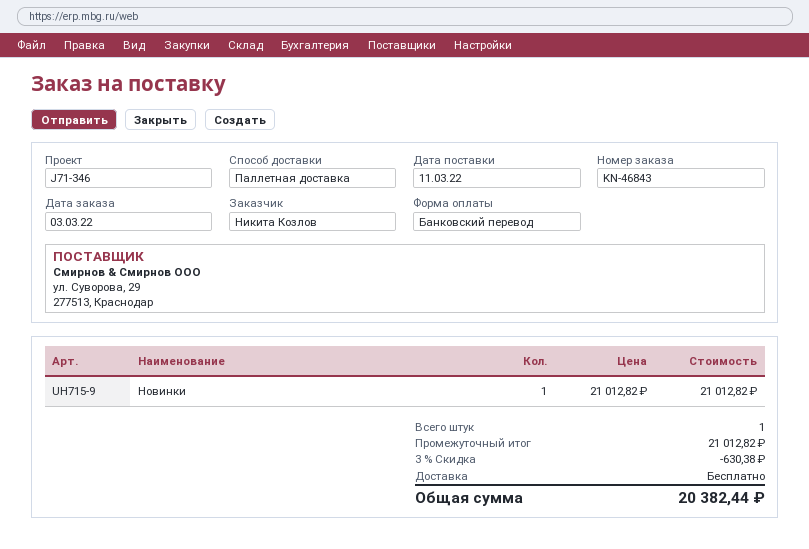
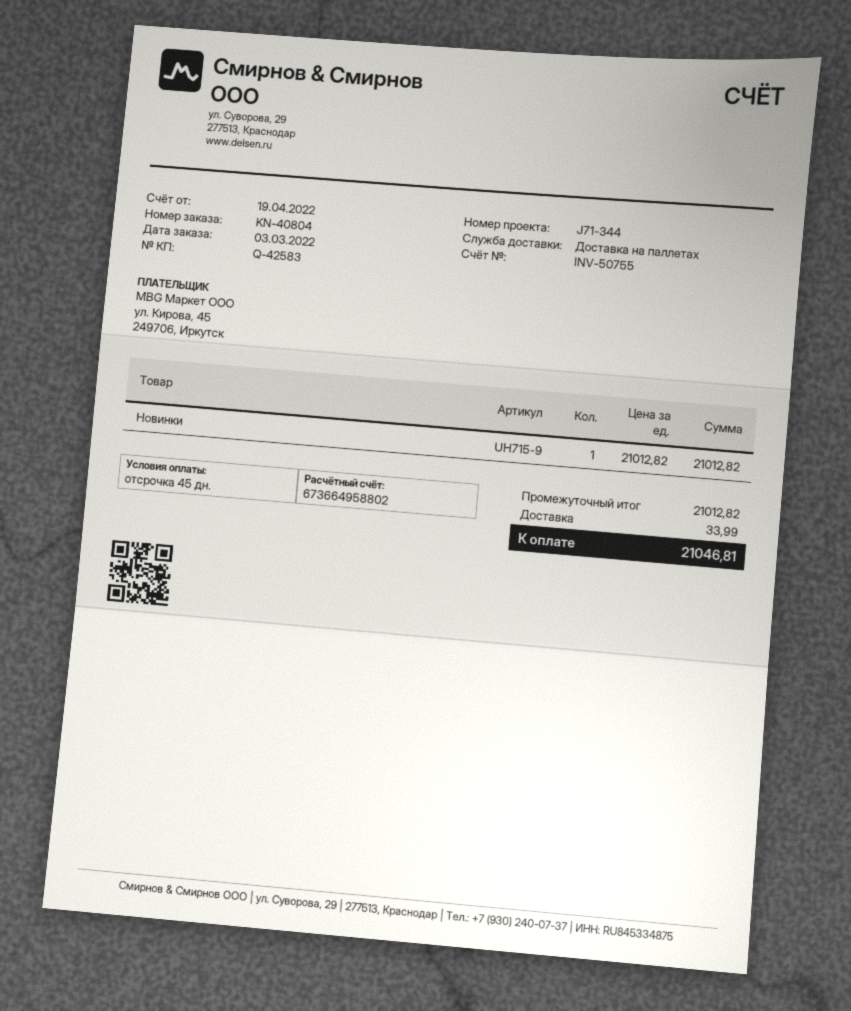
order number: KN-46843 -> KN-40804
reference: J71-346 -> J71-344
discount: 3% = 630.38 -> none
shipping: 0.00 -> 33.99
total: 20382.44 -> 21046.81

